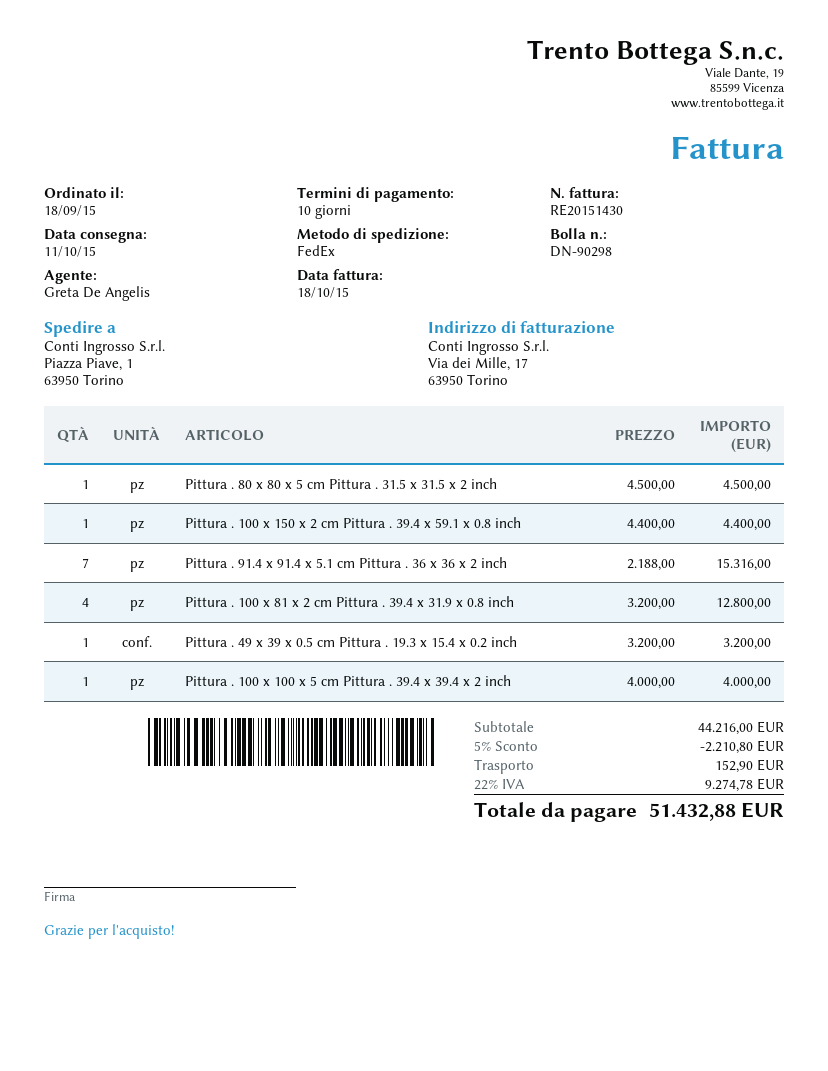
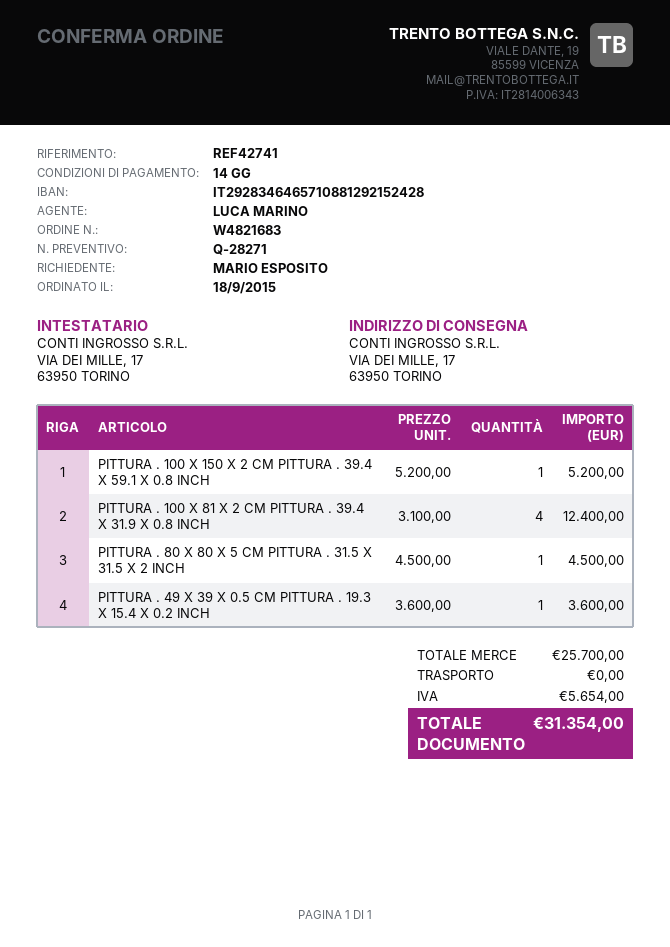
payment terms: 10 days -> 14 days
sales rep: Greta De Angelis -> LUCA MARINO
ship to: Piazza Piave, 1, 63950 Torino -> VIA DEI MILLE, 17, 63950 TORINO
Pittura . 100 x 150 x 2 cm Pittura . 39.4 x 59.1 x 0.8 inch: 1 x 4400.00 = 4400.00 -> 1 x 5200.00 = 5200.00
Pittura . 91.4 x 91.4 x 5.1 cm Pittura . 36 x 36 x 2 inch: 7 x 2188.00 = 15316.00 -> none
Pittura . 100 x 81 x 2 cm Pittura . 39.4 x 31.9 x 0.8 inch: 4 x 3200.00 = 12800.00 -> 4 x 3100.00 = 12400.00
Pittura . 49 x 39 x 0.5 cm Pittura . 19.3 x 15.4 x 0.2 inch: 1 x 3200.00 = 3200.00 -> 1 x 3600.00 = 3600.00
Pittura . 100 x 100 x 5 cm Pittura . 39.4 x 39.4 x 2 inch: 1 x 4000.00 = 4000.00 -> none
subtotal: 44216.00 -> 25700.00
discount: 5% = 2210.80 -> none
shipping: 152.90 -> 0.00
tax: 9274.78 -> 5654.00
total: 51432.88 -> 31354.00

